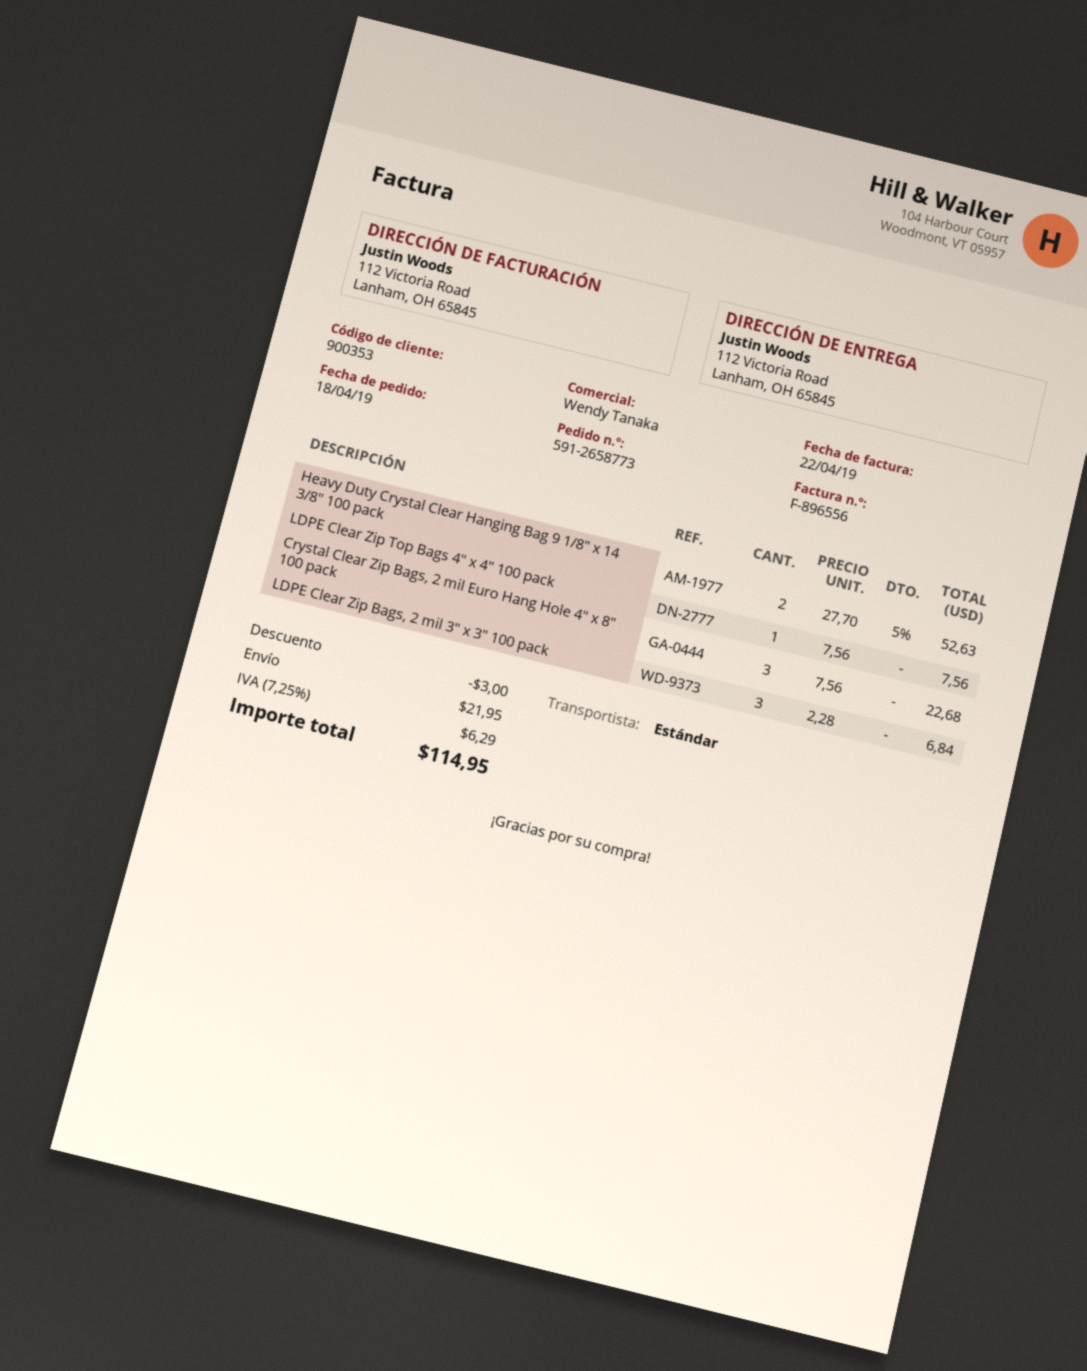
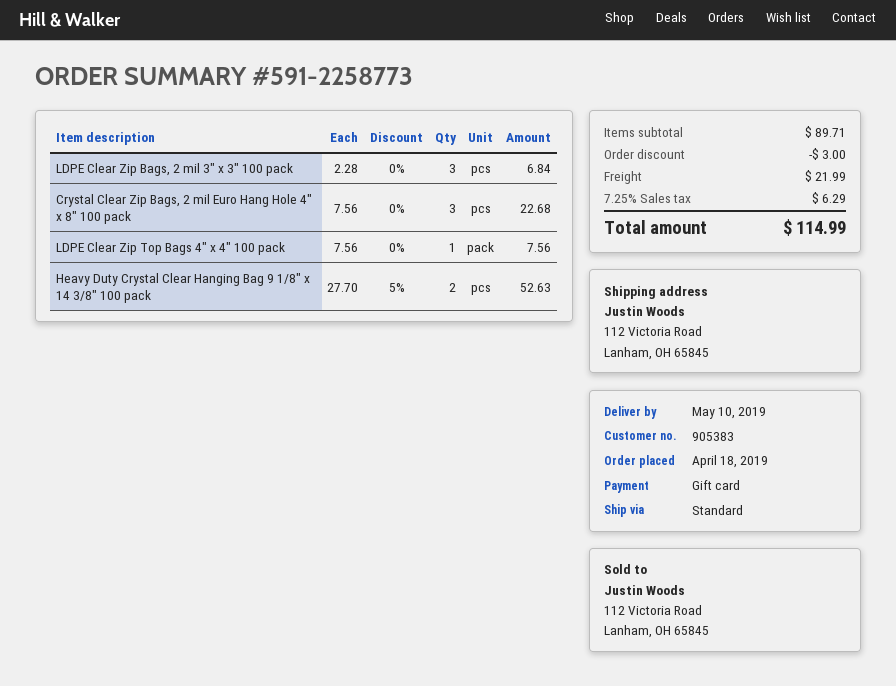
order number: 591-2658773 -> 591-2258773
customer number: 900353 -> 905383
shipping: 21.95 -> 21.99
total: 114.95 -> 114.99

